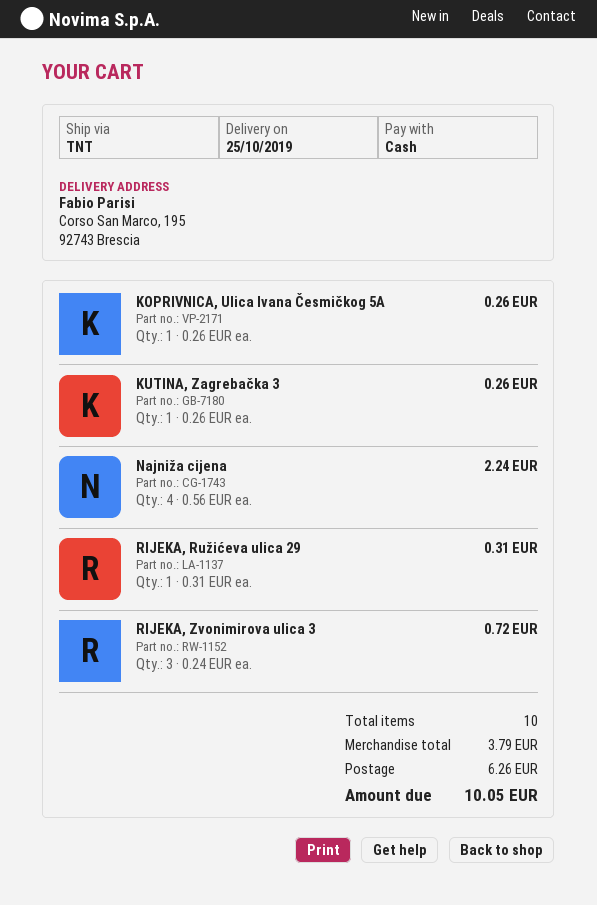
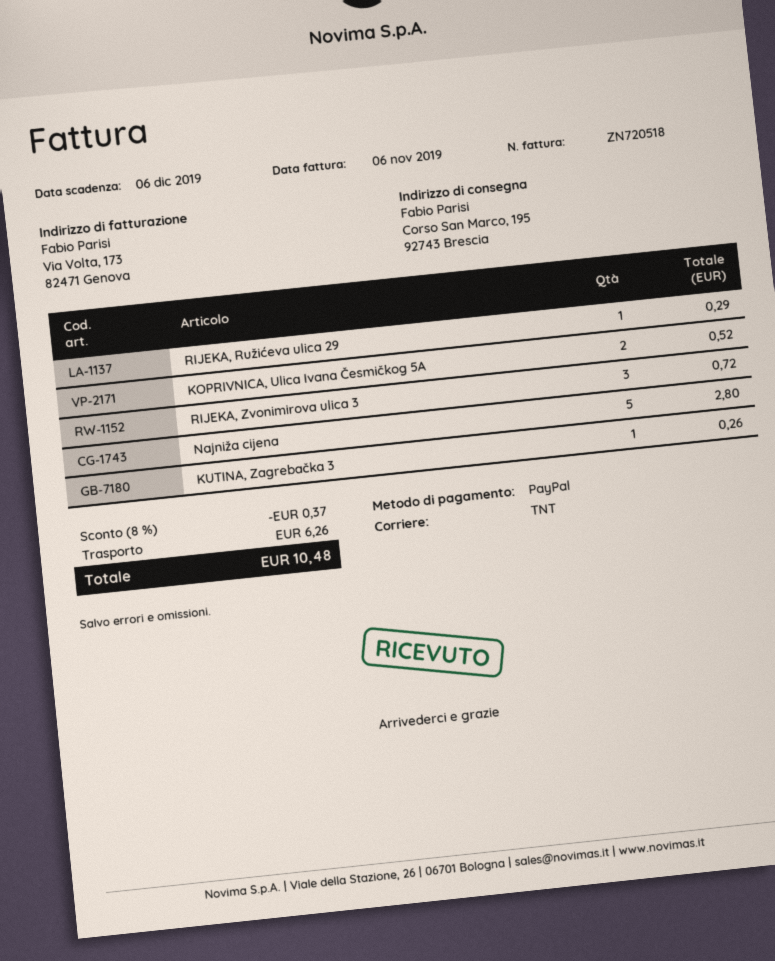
payment method: cash -> PayPal
KOPRIVNICA, Ulica Ivana Česmičkog 5A: 1 for 0.26 -> 2 for 0.52
Najniža cijena: 4 for 2.24 -> 5 for 2.80
RIJEKA, Ružićeva ulica 29: 1 for 0.31 -> 1 for 0.29
discount: none -> 8% = 0.37
total: 10.05 -> 10.48

